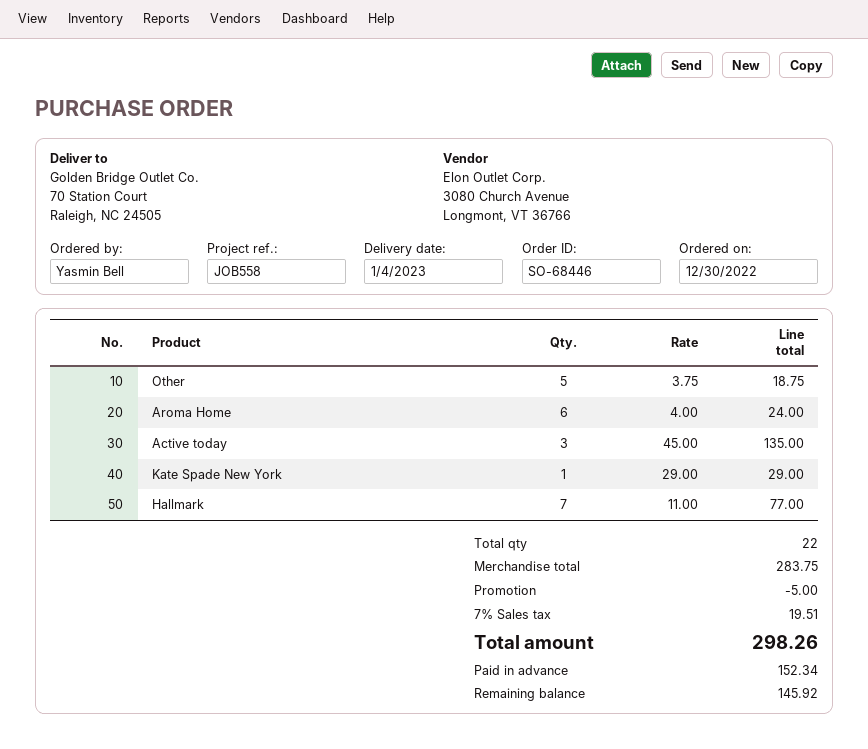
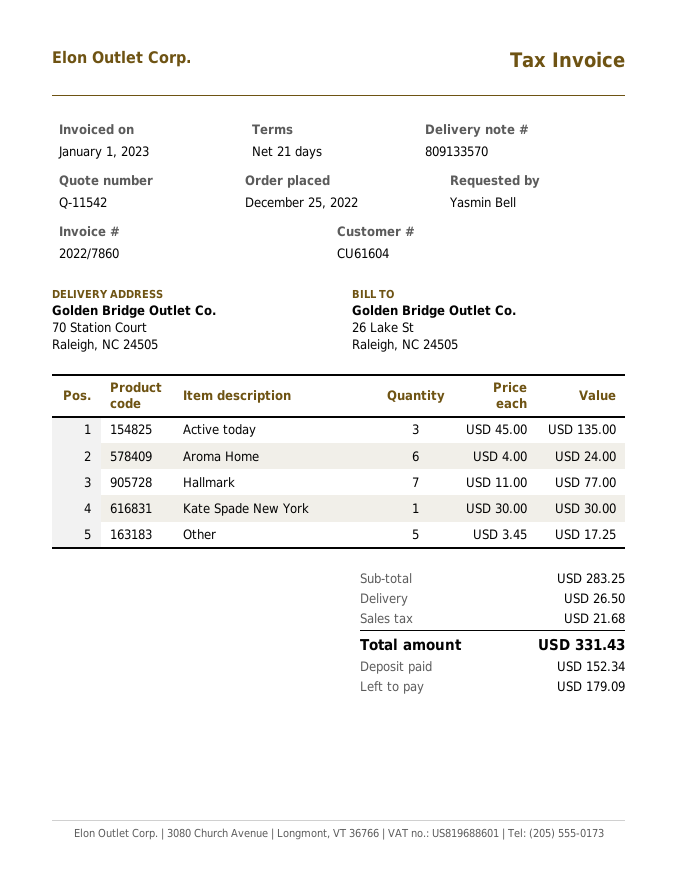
order date: 2022-12-30 -> 2022-12-25
Other: 5 x 3.75 = 18.75 -> 5 x 3.45 = 17.25
Kate Spade New York: 1 x 29.00 = 29.00 -> 1 x 30.00 = 30.00
subtotal: 283.75 -> 283.25
discount: 5.00 -> none
shipping: none -> 26.50
tax: 19.51 -> 21.68
total: 298.26 -> 331.43
balance: 145.92 -> 179.09

